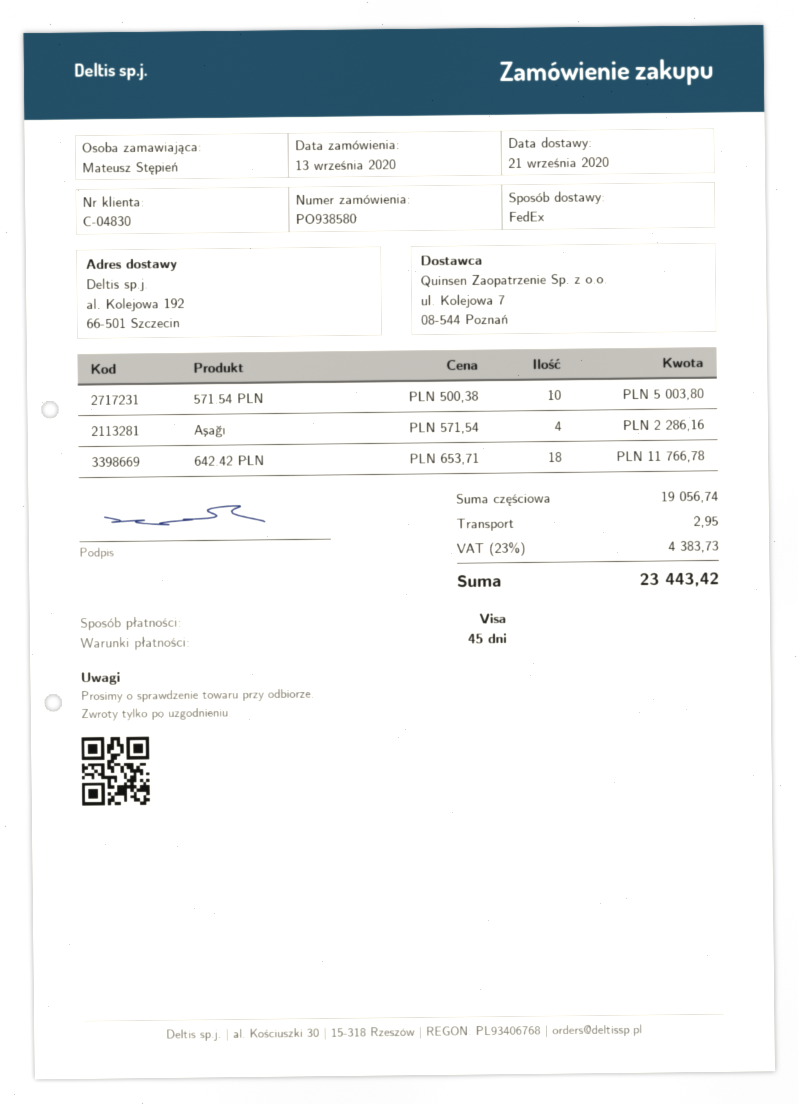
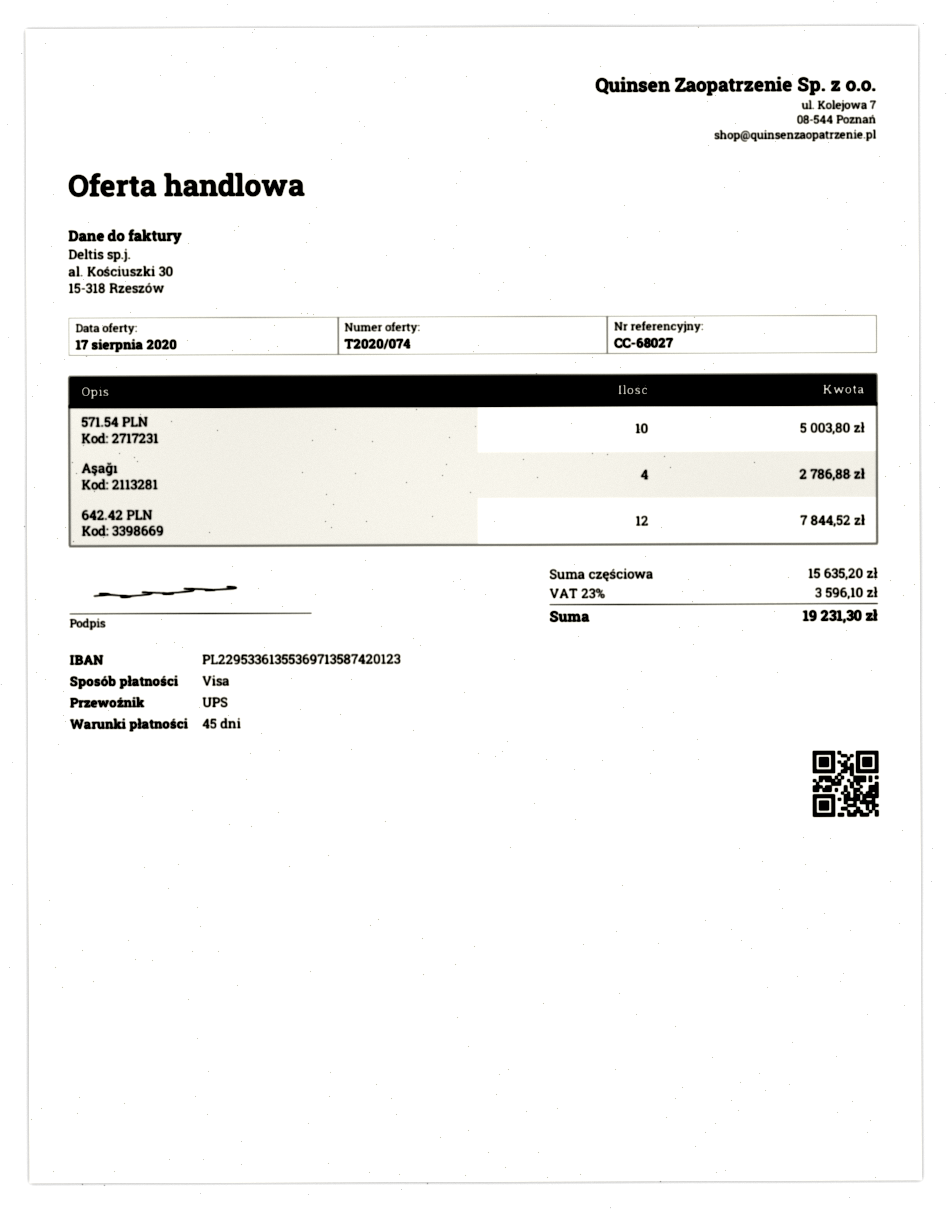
shipping method: FedEx -> UPS
Aşağı: 4 for 2286.16 -> 4 for 2786.88
642.42 PLN: 18 for 11766.78 -> 12 for 7844.52
subtotal: 19056.74 -> 15635.20
shipping: 2.95 -> none
tax: 23% = 4383.73 -> 23% = 3596.10
total: 23443.42 -> 19231.30

